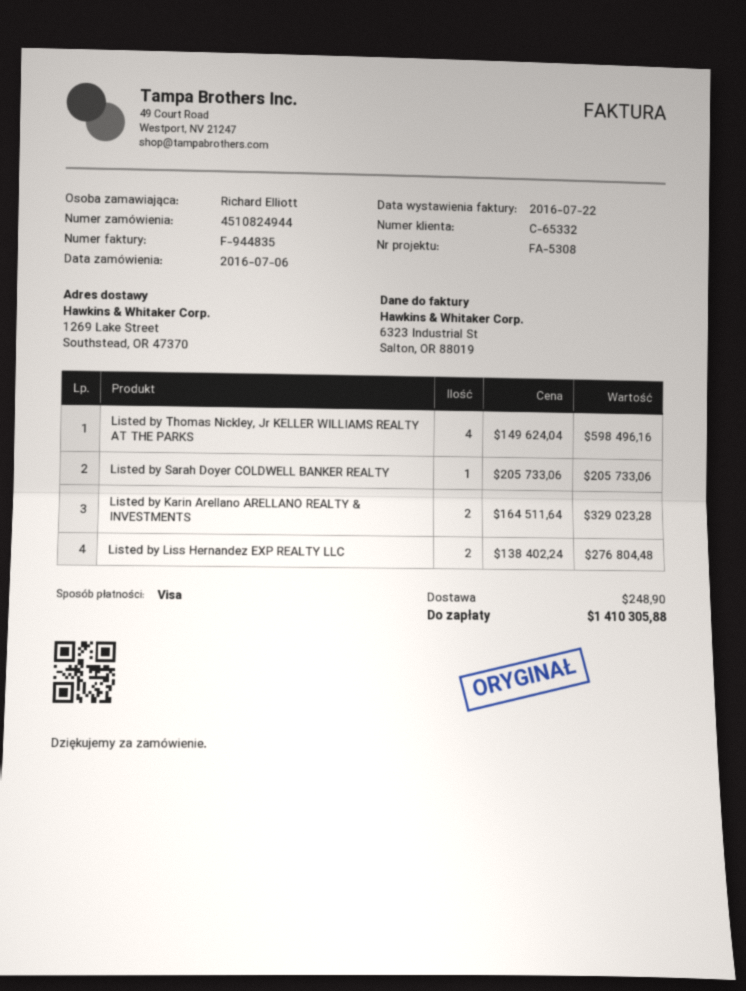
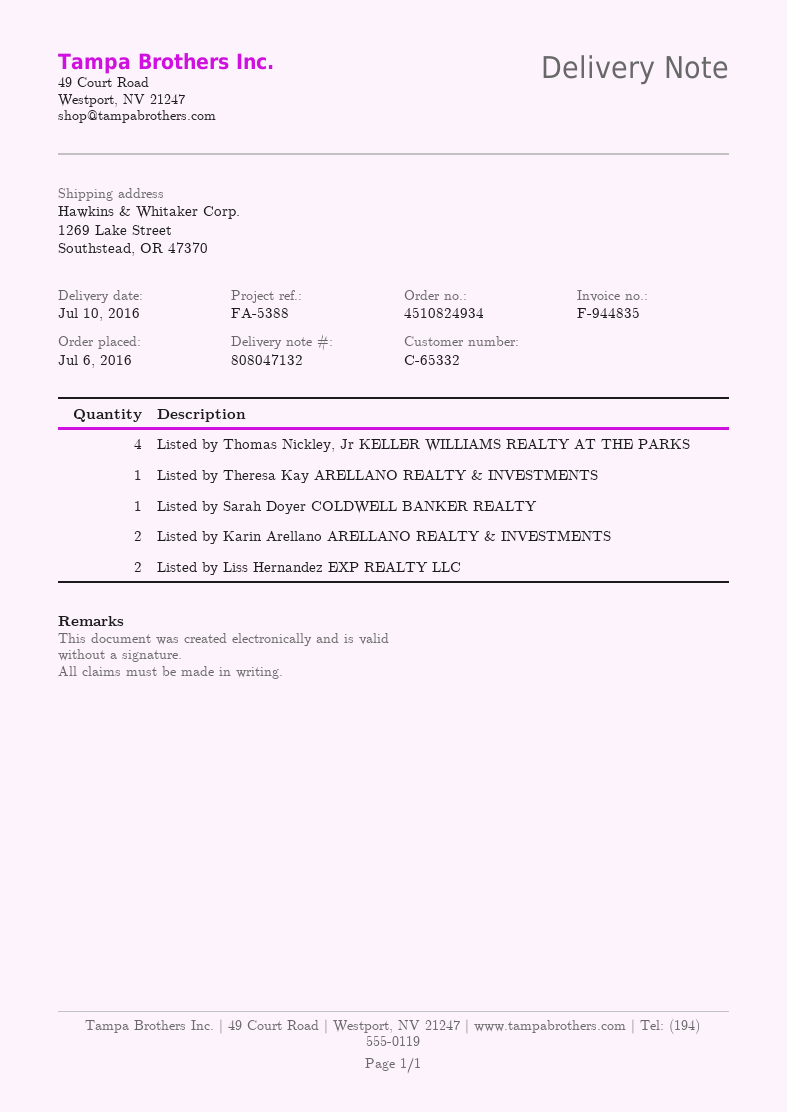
order number: 4510824944 -> 4510824934
reference: FA-5308 -> FA-5388
Listed by Theresa Kay ARELLANO REALTY & INVESTMENTS: none -> 1

